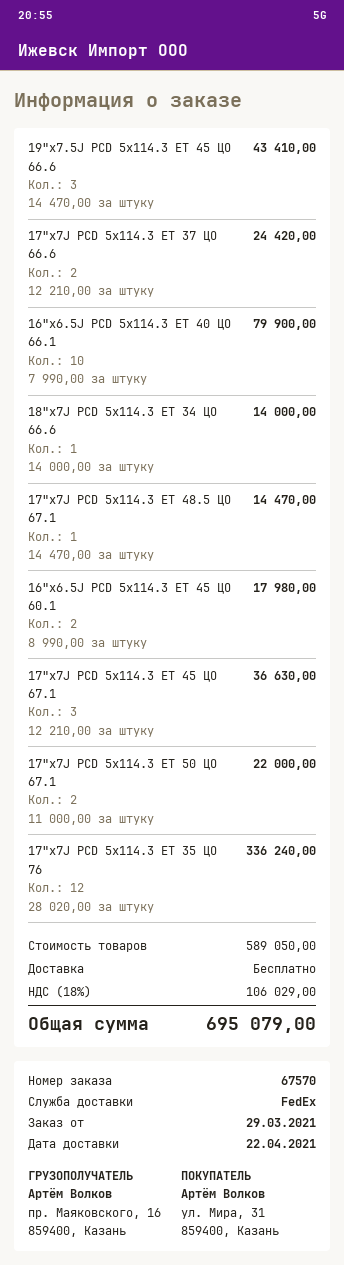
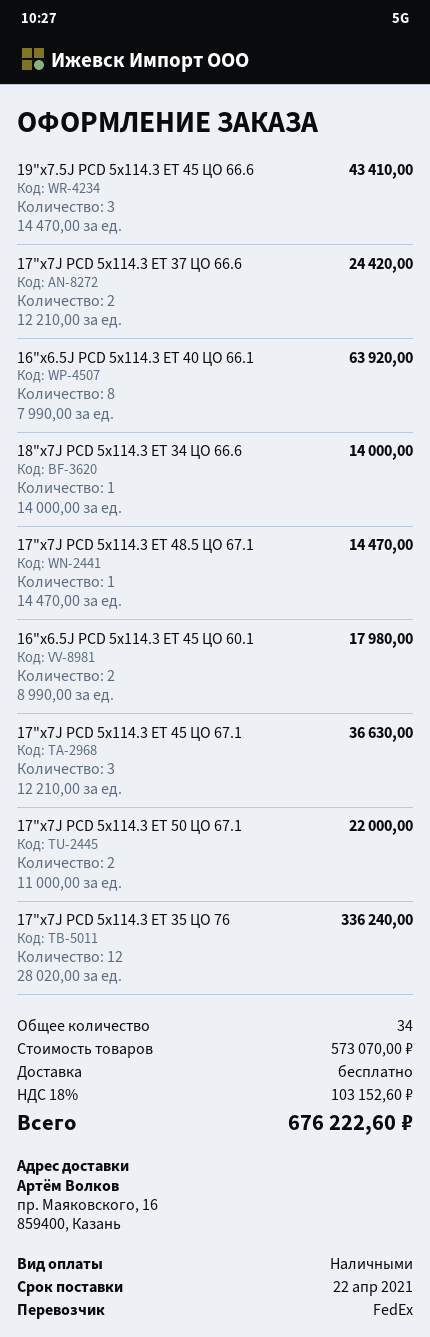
16"x6.5J PCD 5x114.3 ЕТ 40 ЦО 66.1: 10 x 7990.00 = 79900.00 -> 8 x 7990.00 = 63920.00
subtotal: 589050.00 -> 573070.00
tax: 18% = 106029.00 -> 18% = 103152.60
total: 695079.00 -> 676222.60

